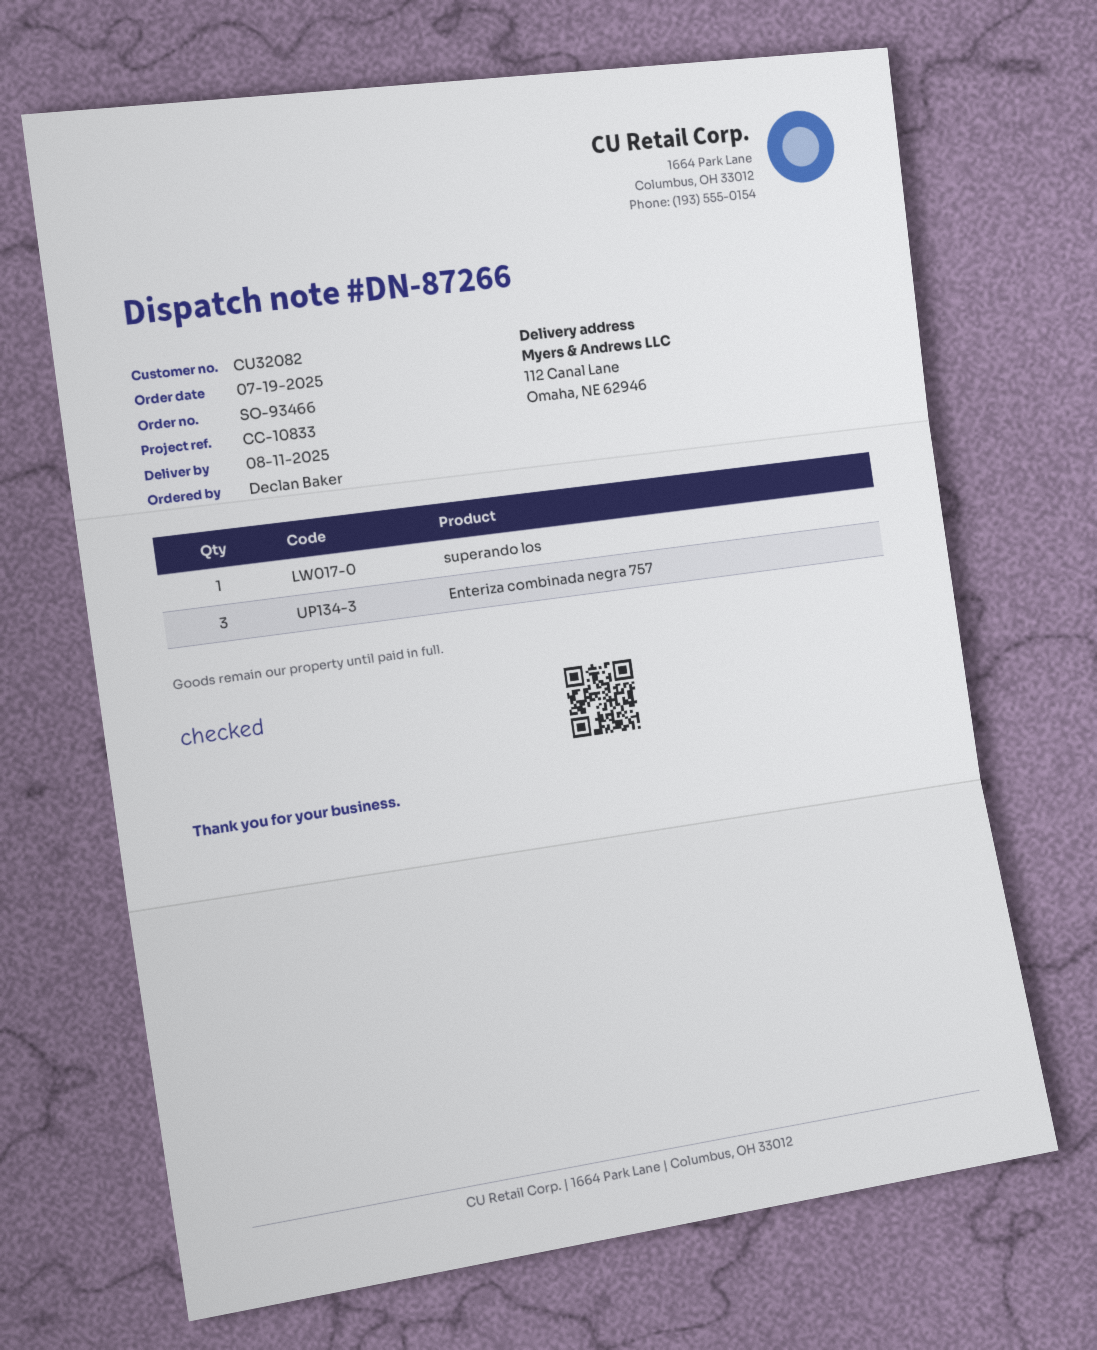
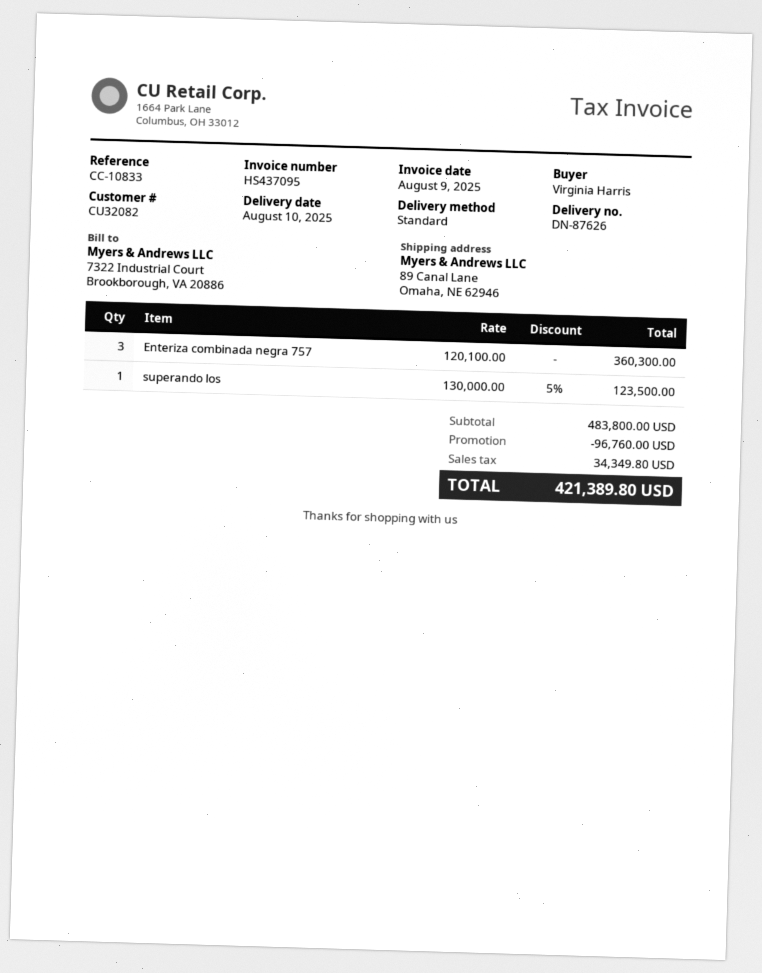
delivery note number: DN-87266 -> DN-87626
delivery date: 2025-08-11 -> 2025-08-10
ordered by: Declan Baker -> Virginia Harris
ship to: 112 Canal Lane, Omaha, NE 62946 -> 89 Canal Lane, Omaha, NE 62946

